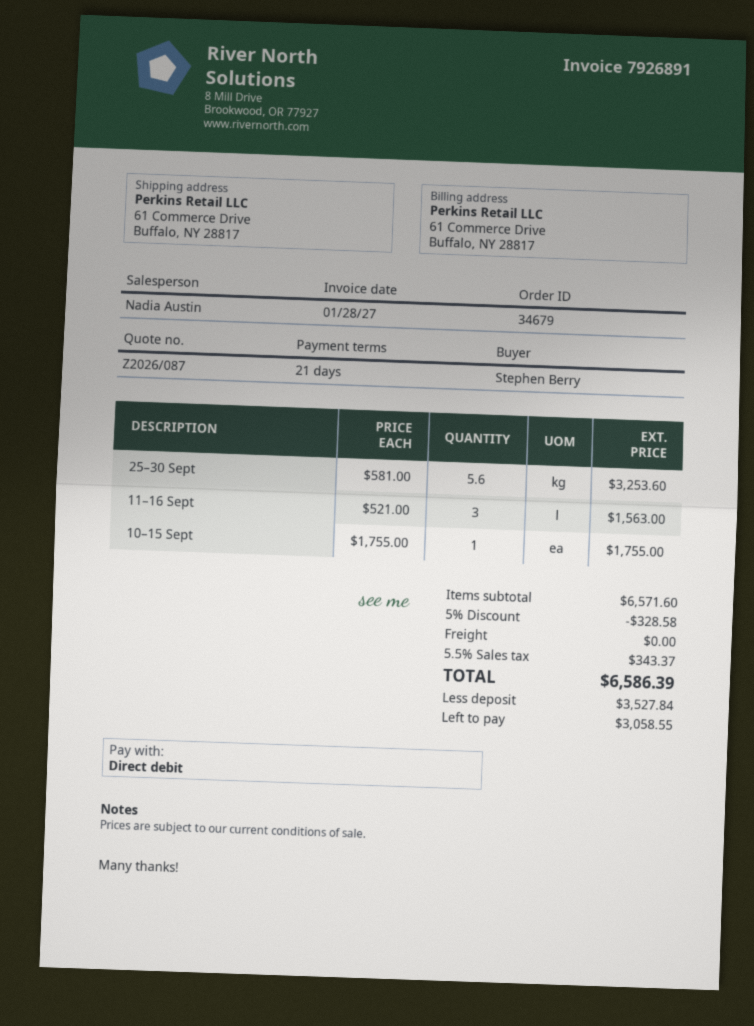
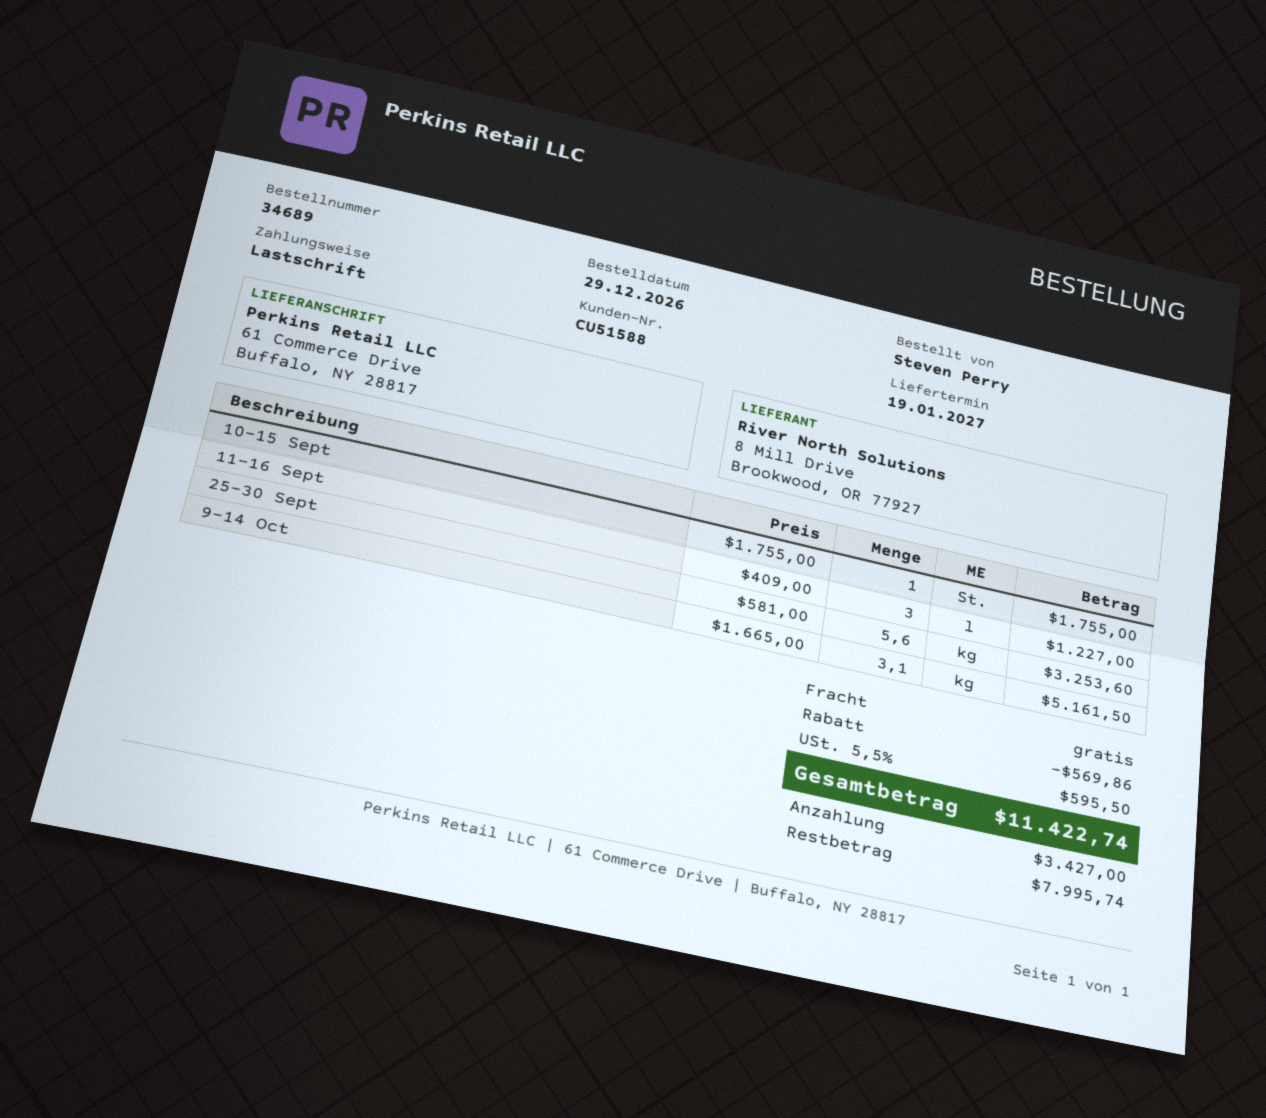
order number: 34679 -> 34689
ordered by: Stephen Berry -> Steven Perry
11–16 Sept: 3 x 521.00 = 1563.00 -> 3 x 409.00 = 1227.00
9–14 Oct: none -> 3.1 x 1665.00 = 5161.50
discount: 328.58 -> 569.86
tax: 5.5% = 343.37 -> 5.5% = 595.50
total: 6586.39 -> 11422.74
deposit: 3527.84 -> 3427.00
balance: 3058.55 -> 7995.74

